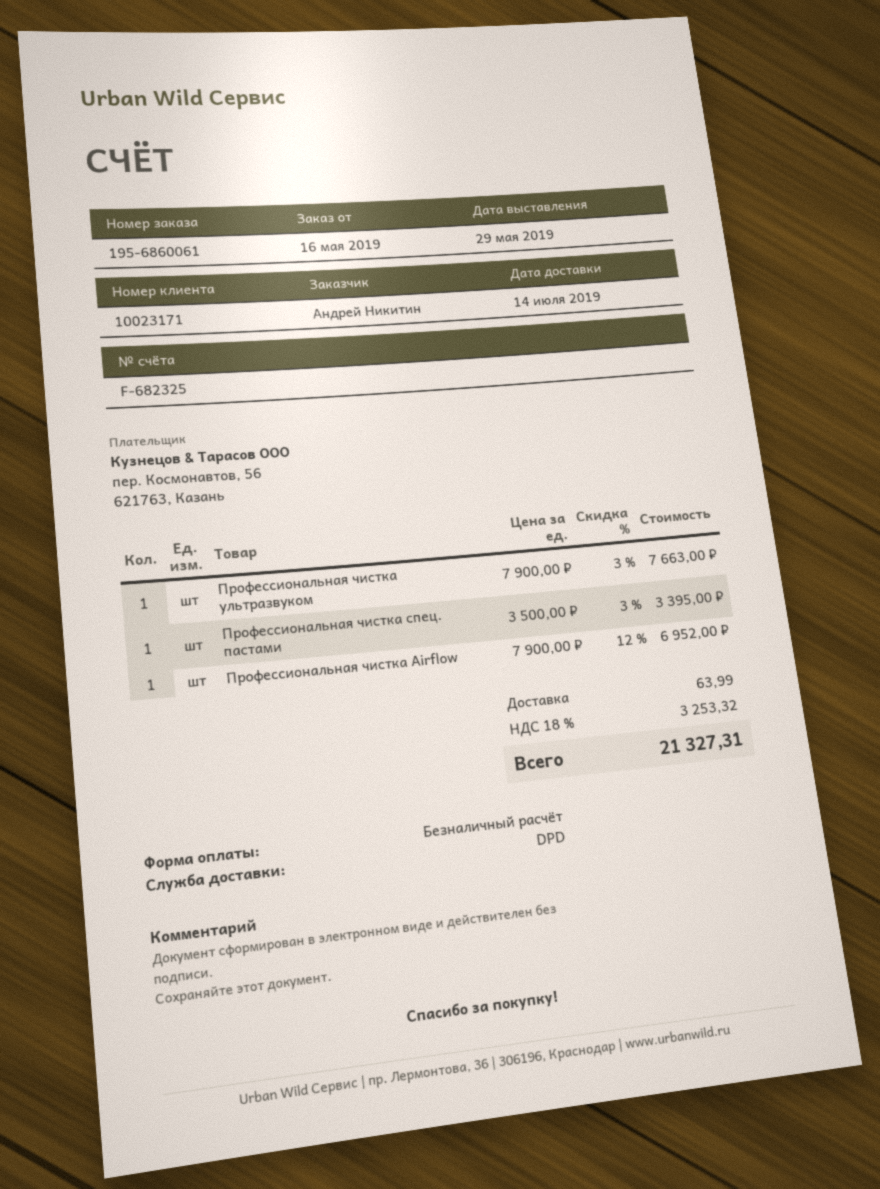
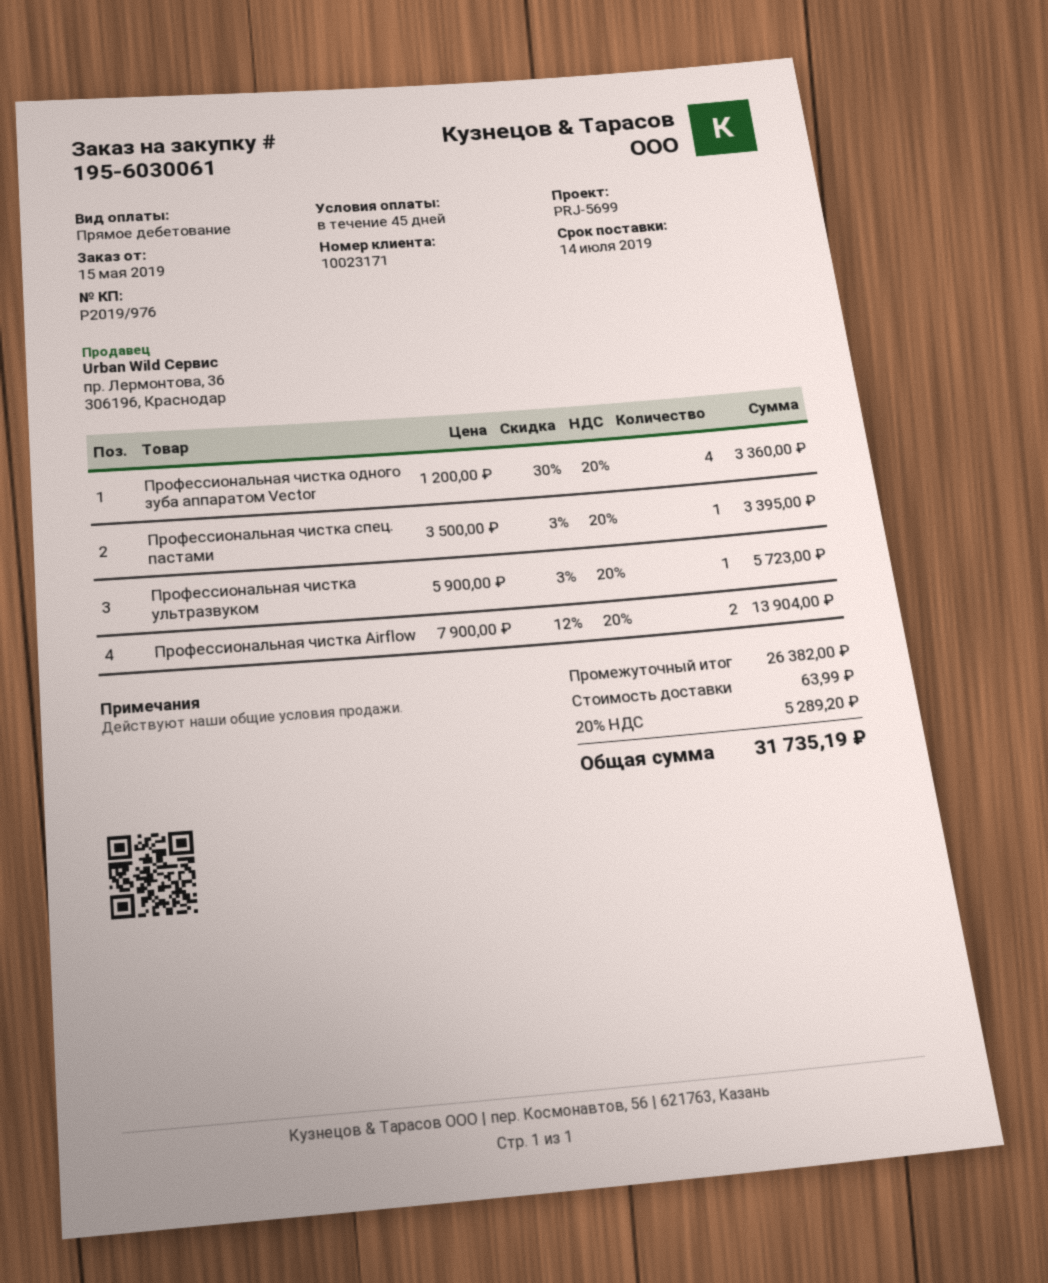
order number: 195-6860061 -> 195-6030061
order date: 2019-05-16 -> 2019-05-15
payment method: bank transfer -> direct debit
Профессиональная чистка ультразвуком: 1 x 7900.00 - 3% = 7663.00 -> 1 x 5900.00 - 3% = 5723.00
Профессиональная чистка Airflow: 1 x 7900.00 - 12% = 6952.00 -> 2 x 7900.00 - 12% = 13904.00
Профессиональная чистка одного зуба аппаратом Vector: none -> 4 x 1200.00 - 30% = 3360.00
tax: 18% = 3253.32 -> 20% = 5289.20
total: 21327.31 -> 31735.19

